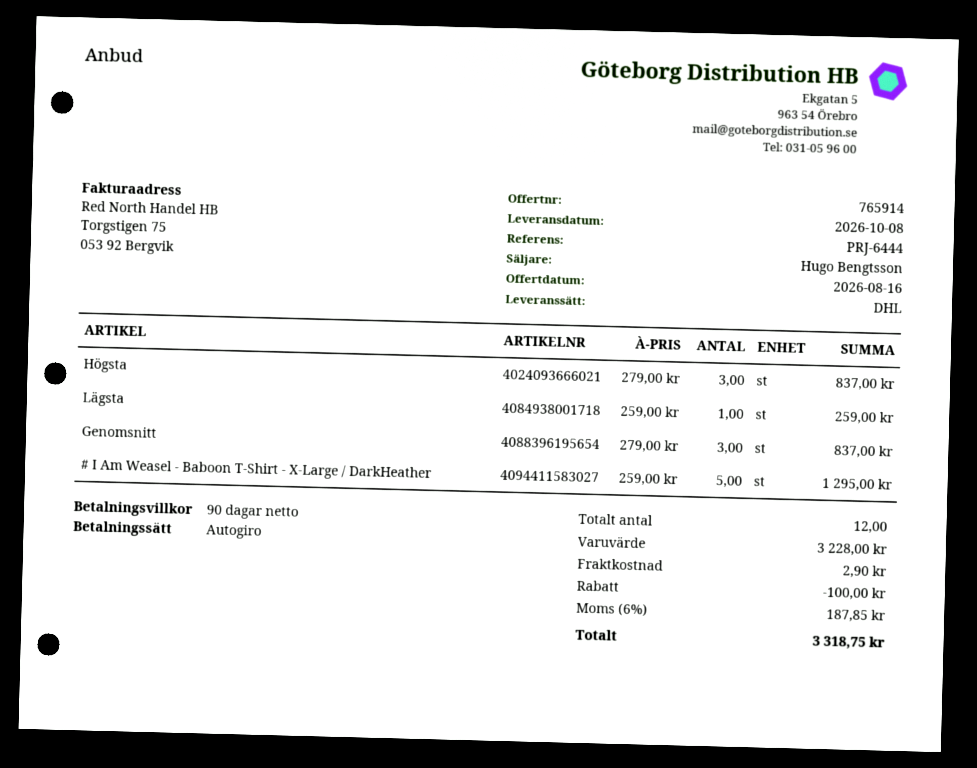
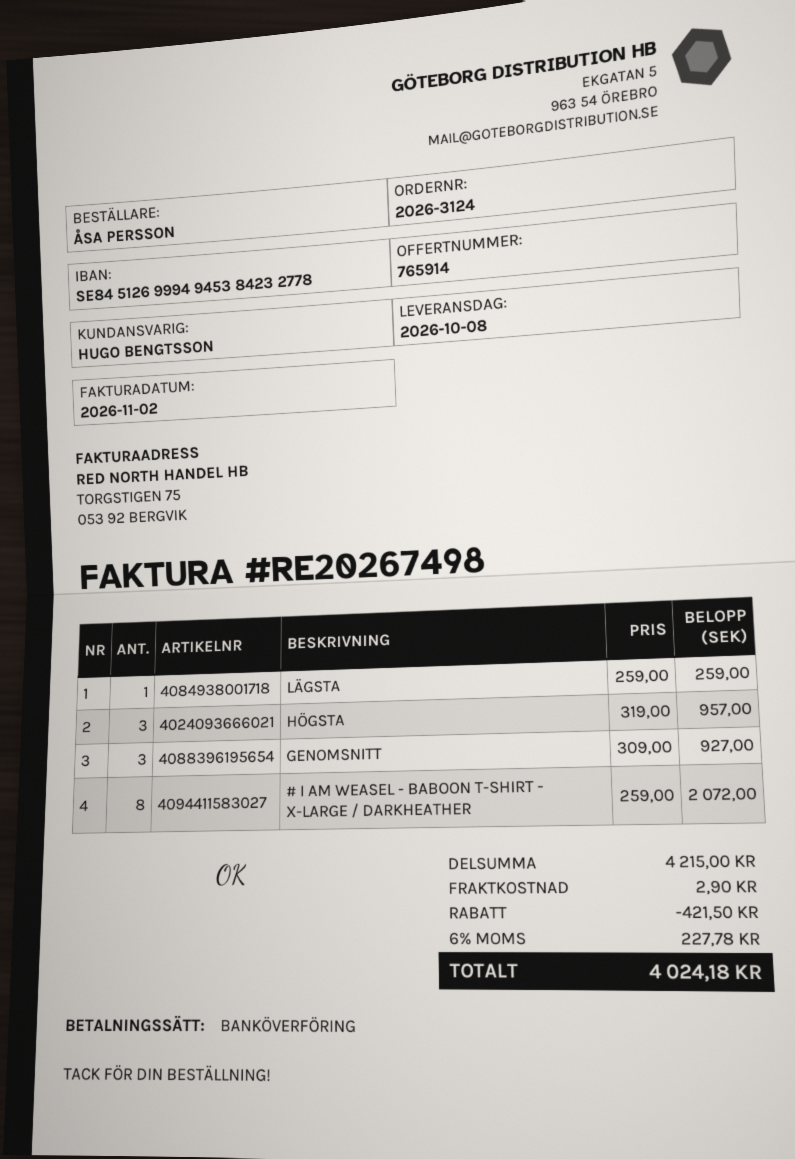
payment method: direct debit -> bank transfer
Högsta: 3 x 279.00 = 837.00 -> 3 x 319.00 = 957.00
Genomsnitt: 3 x 279.00 = 837.00 -> 3 x 309.00 = 927.00
# I Am Weasel - Baboon T-Shirt - X-Large / DarkHeather: 5 x 259.00 = 1295.00 -> 8 x 259.00 = 2072.00
subtotal: 3228.00 -> 4215.00
discount: 100.00 -> 421.50
tax: 6% = 187.85 -> 6% = 227.78
total: 3318.75 -> 4024.18

